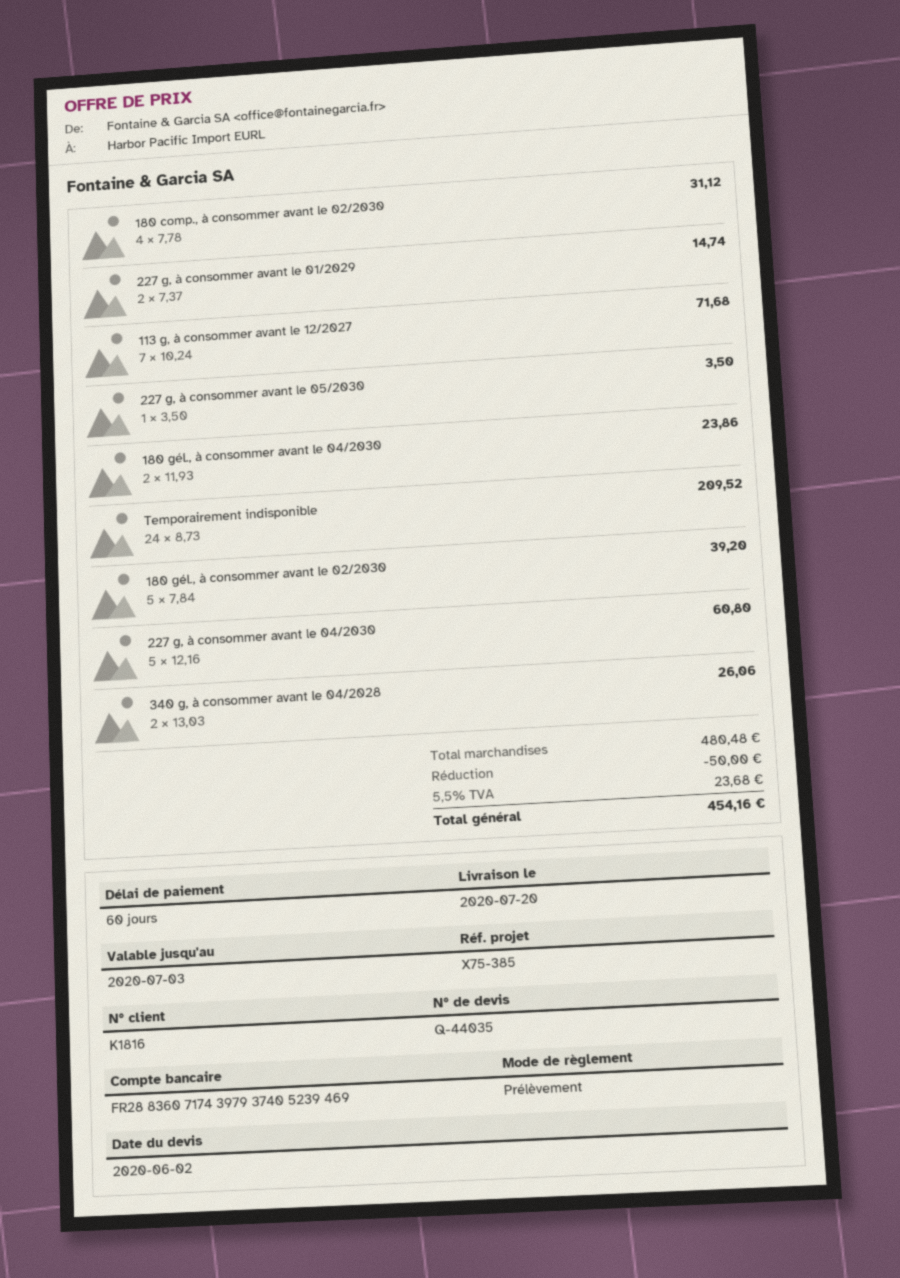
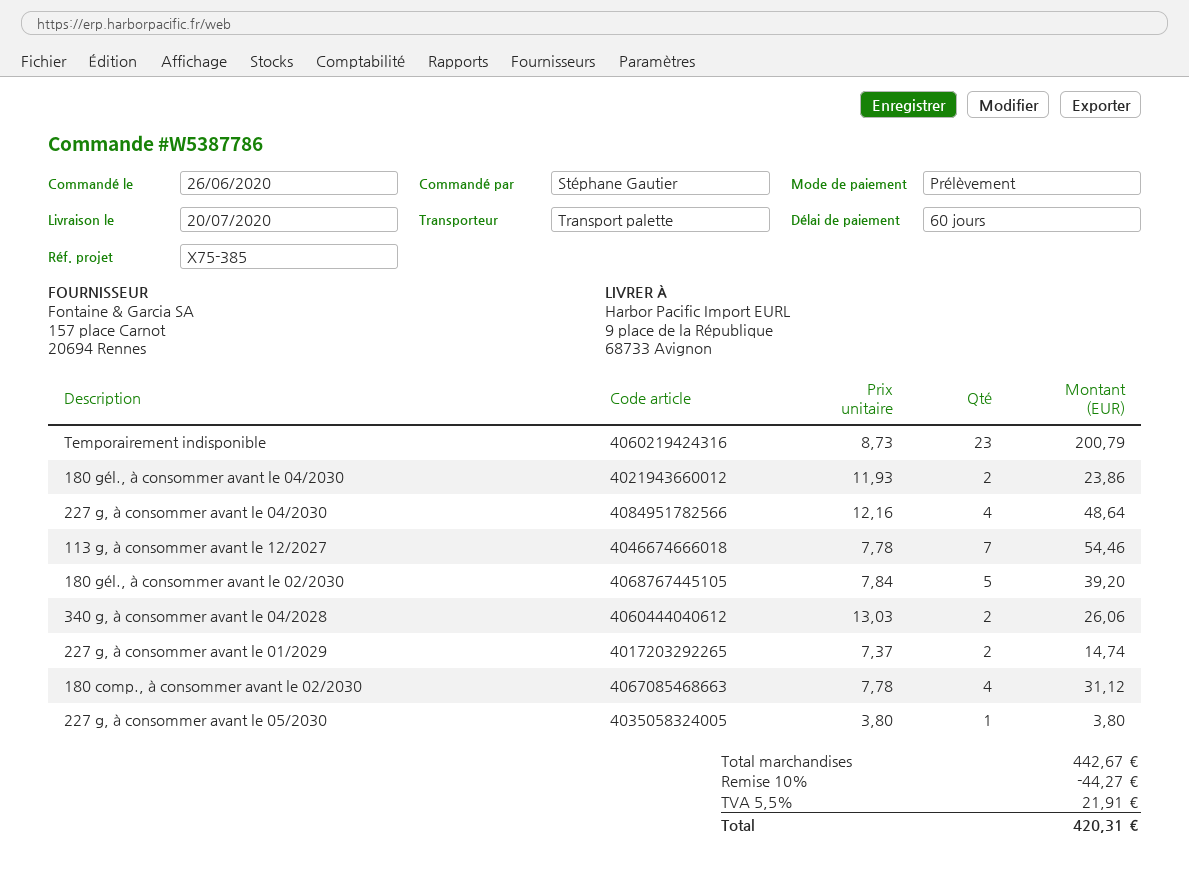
113 g, à consommer avant le 12/2027: 7 x 10.24 = 71.68 -> 7 x 7.78 = 54.46
227 g, à consommer avant le 05/2030: 1 x 3.50 = 3.50 -> 1 x 3.80 = 3.80
Temporairement indisponible: 24 x 8.73 = 209.52 -> 23 x 8.73 = 200.79
227 g, à consommer avant le 04/2030: 5 x 12.16 = 60.80 -> 4 x 12.16 = 48.64
subtotal: 480.48 -> 442.67
discount: 50.00 -> 44.27
tax: 5.5% = 23.68 -> 5.5% = 21.91
total: 454.16 -> 420.31

